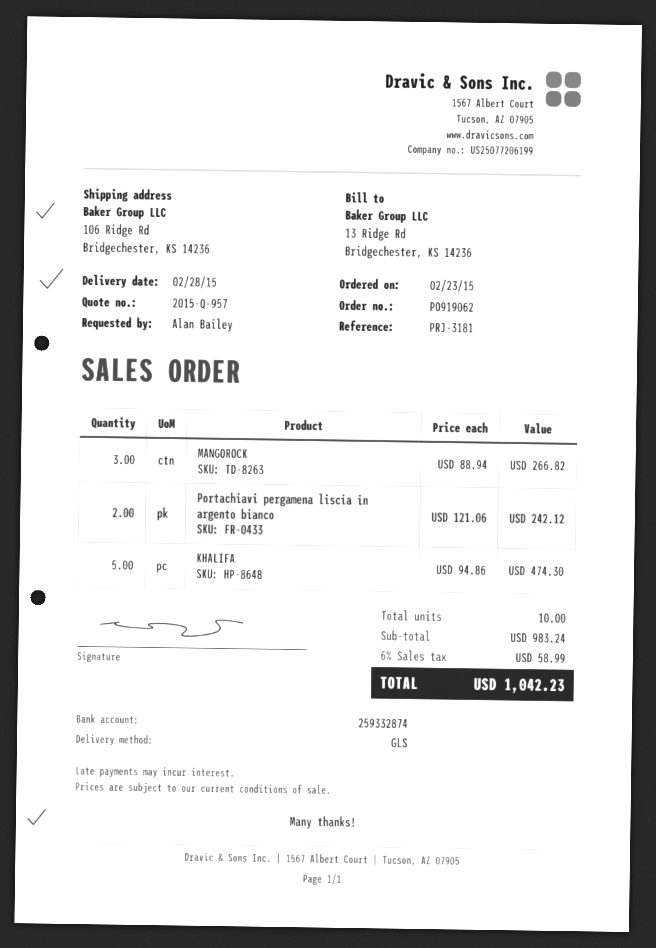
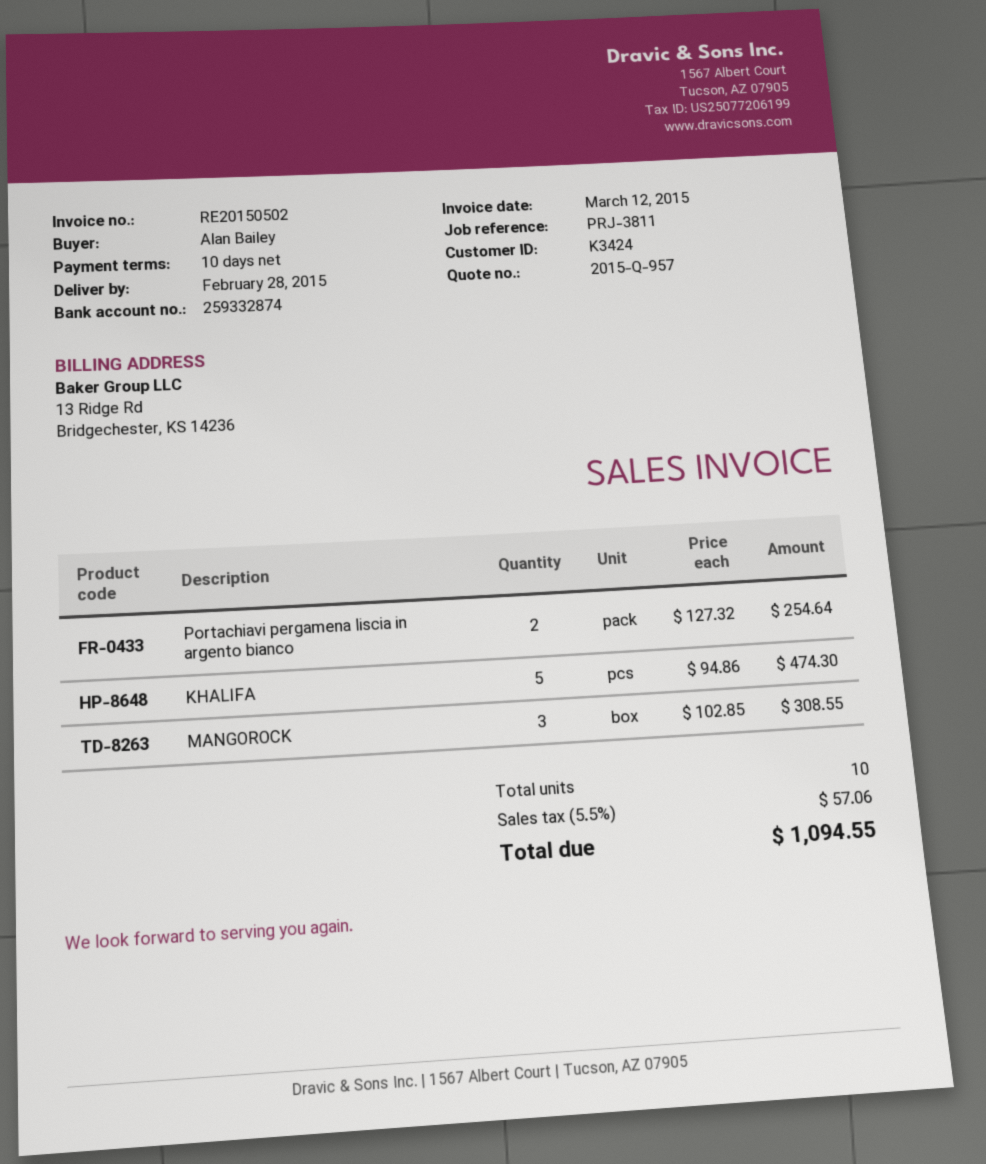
reference: PRJ-3181 -> PRJ-3811
MANGOROCK: 3 x 88.94 = 266.82 -> 3 x 102.85 = 308.55
Portachiavi pergamena liscia in argento bianco: 2 x 121.06 = 242.12 -> 2 x 127.32 = 254.64
tax: 6% = 58.99 -> 5.5% = 57.06
total: 1042.23 -> 1094.55

